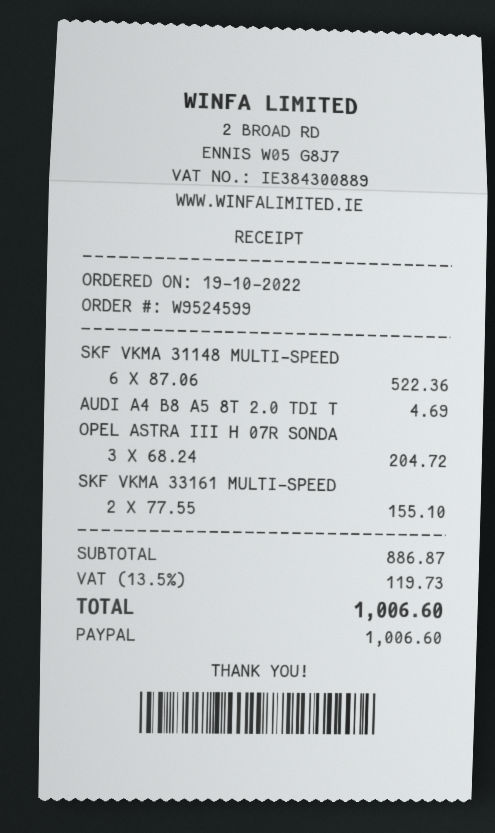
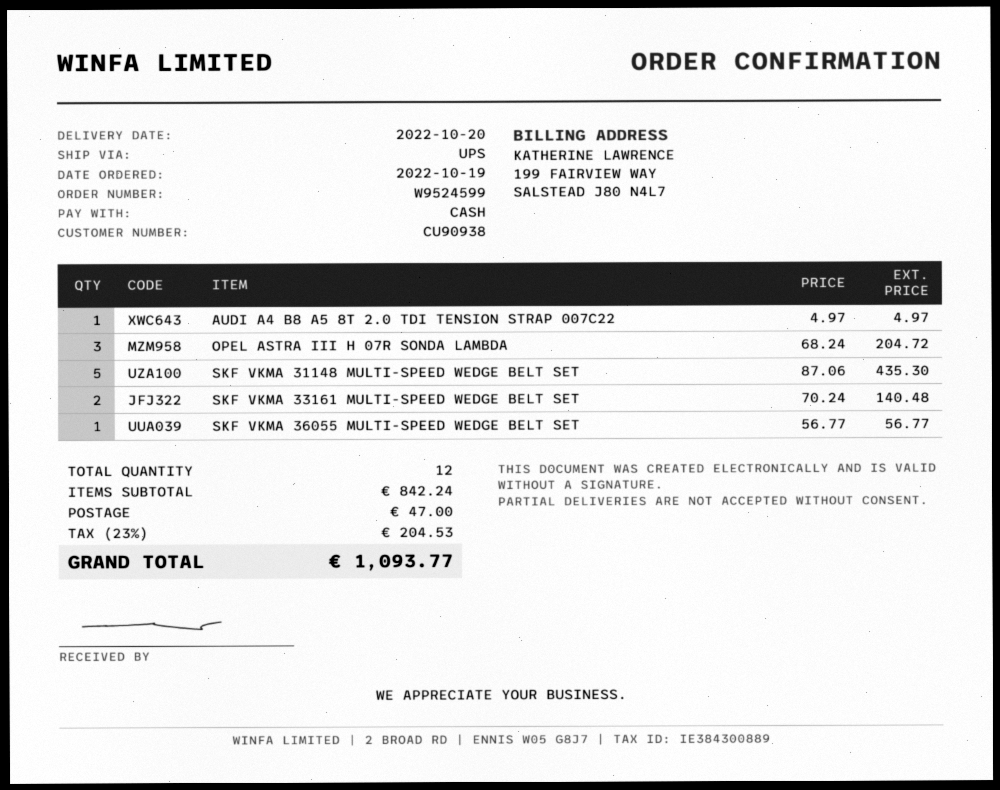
payment method: PayPal -> cash
SKF VKMA 31148 MULTI-SPEED: 6 x 87.06 = 522.36 -> 5 x 87.06 = 435.30
AUDI A4 B8 A5 8T 2.0 TDI T: 1 x 4.69 = 4.69 -> 1 x 4.97 = 4.97
SKF VKMA 33161 MULTI-SPEED: 2 x 77.55 = 155.10 -> 2 x 70.24 = 140.48
SKF VKMA 36055 MULTI-SPEED WEDGE BELT SET: none -> 1 x 56.77 = 56.77
subtotal: 886.87 -> 842.24
shipping: none -> 47.00
tax: 13.5% = 119.73 -> 23% = 204.53
total: 1006.60 -> 1093.77

